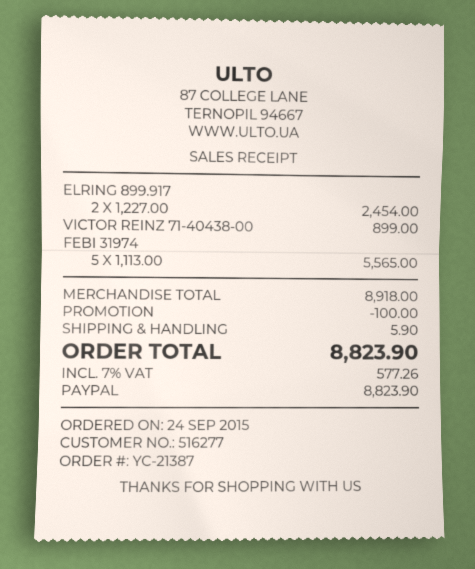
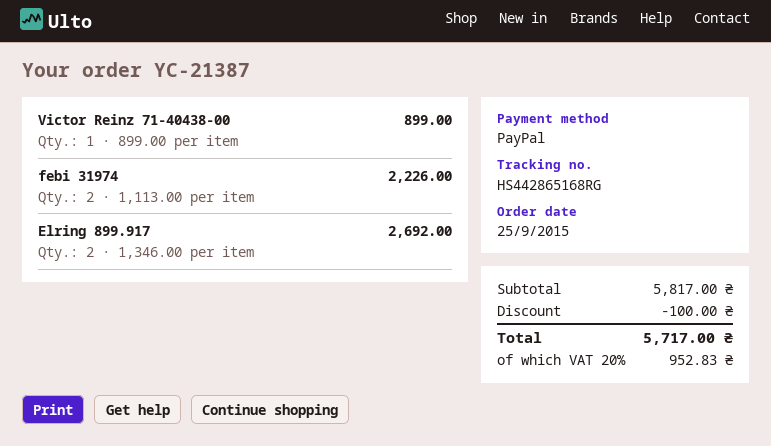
order date: 2015-09-24 -> 2015-09-25
ELRING 899.917: 2 x 1227.00 = 2454.00 -> 2 x 1346.00 = 2692.00
FEBI 31974: 5 x 1113.00 = 5565.00 -> 2 x 1113.00 = 2226.00
subtotal: 8918.00 -> 5817.00
shipping: 5.90 -> none
tax: 7% = 577.26 -> 20% = 952.83
total: 8823.90 -> 5717.00

